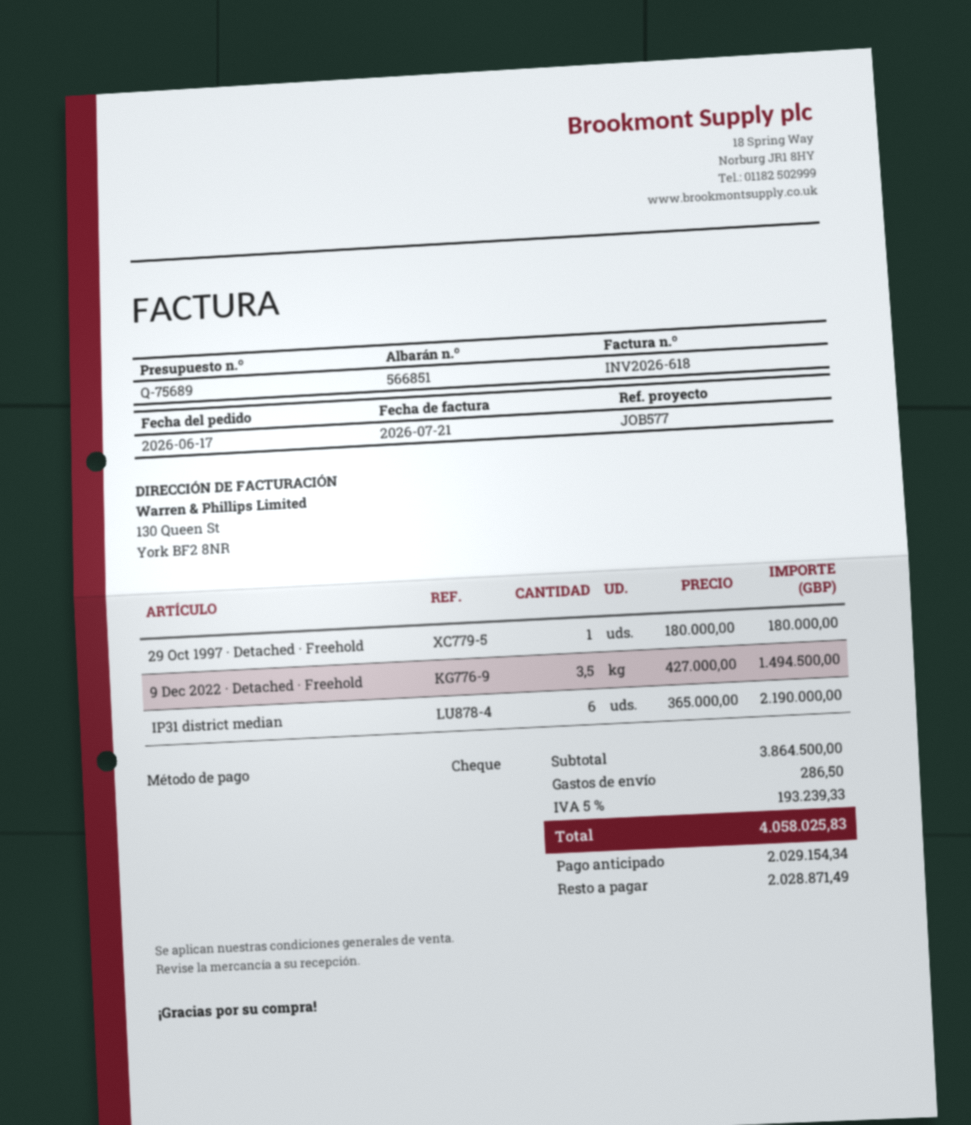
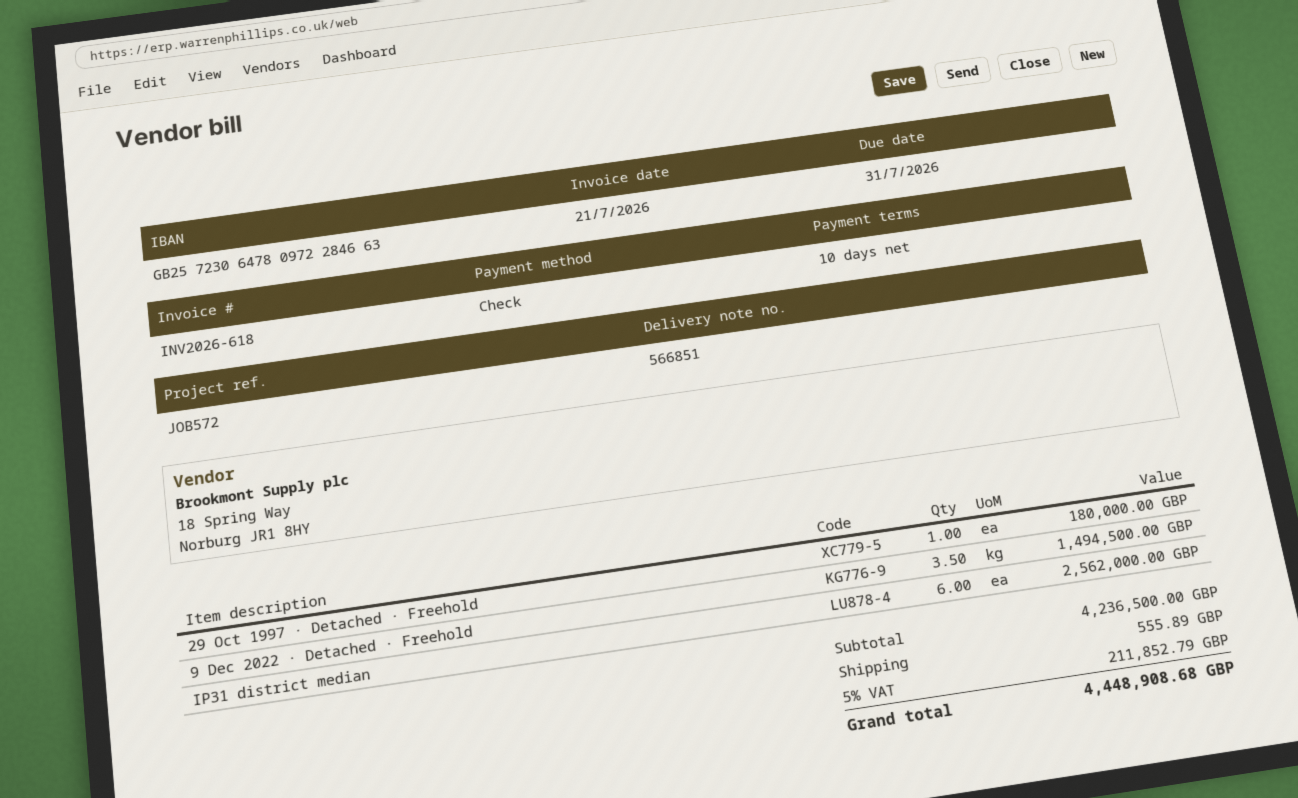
reference: JOB577 -> JOB572
IP31 district median: 6 for 2190000.00 -> 6 for 2562000.00
subtotal: 3864500.00 -> 4236500.00
shipping: 286.50 -> 555.89
tax: 5% = 193239.33 -> 5% = 211852.79
total: 4058025.83 -> 4448908.68

